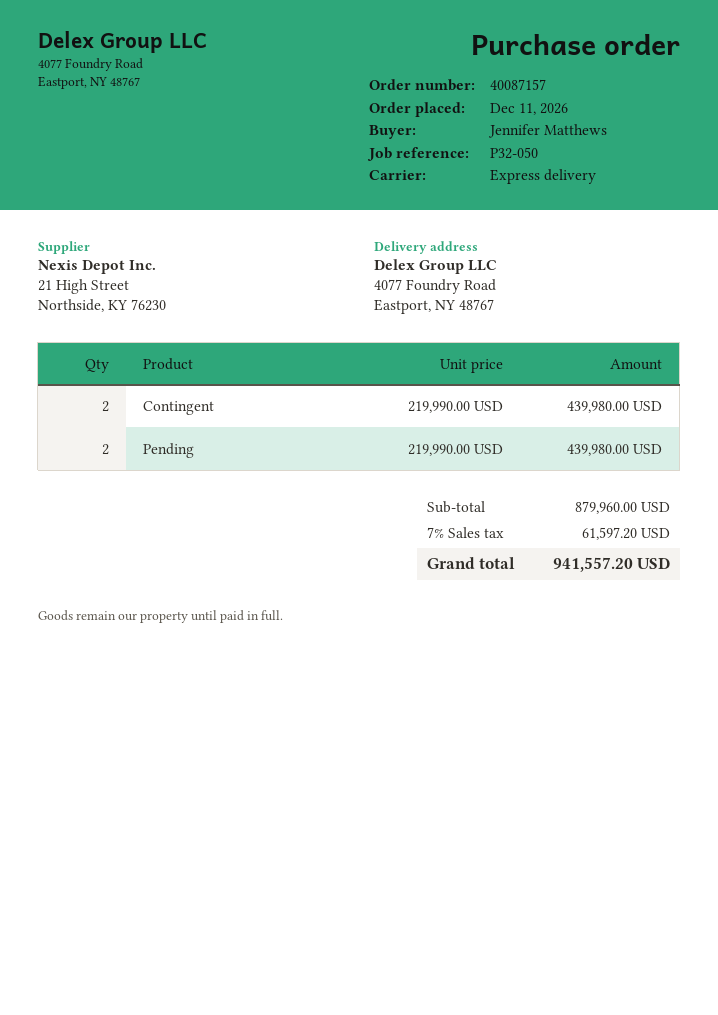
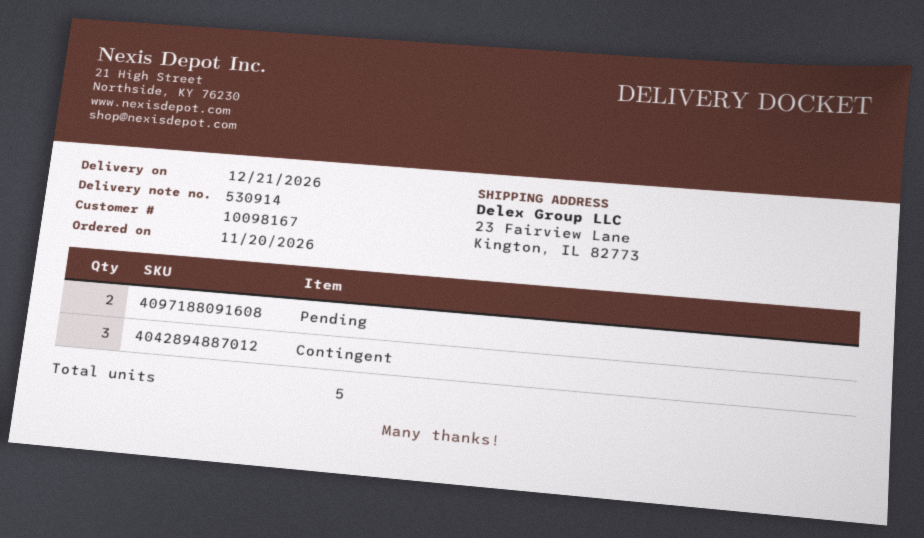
order date: 2026-12-11 -> 2026-11-20
ship to: 4077 Foundry Road, Eastport, NY 48767 -> 23 Fairview Lane, Kington, IL 82773
Contingent: 2 -> 3

